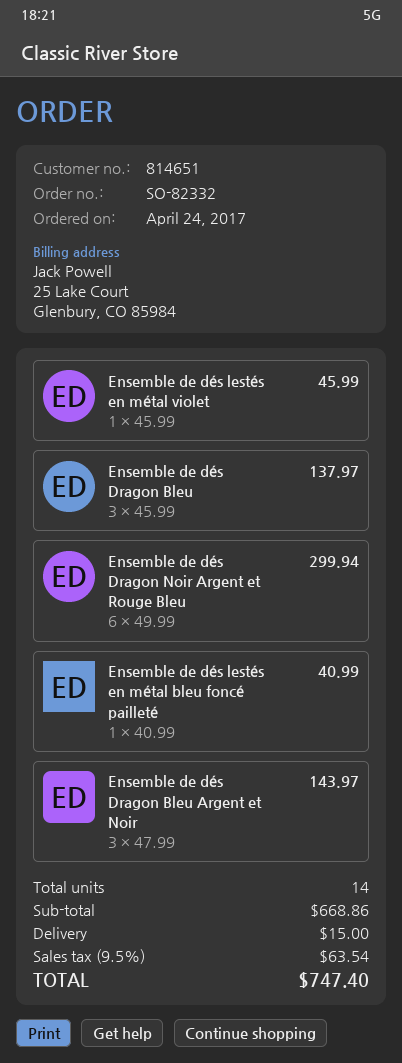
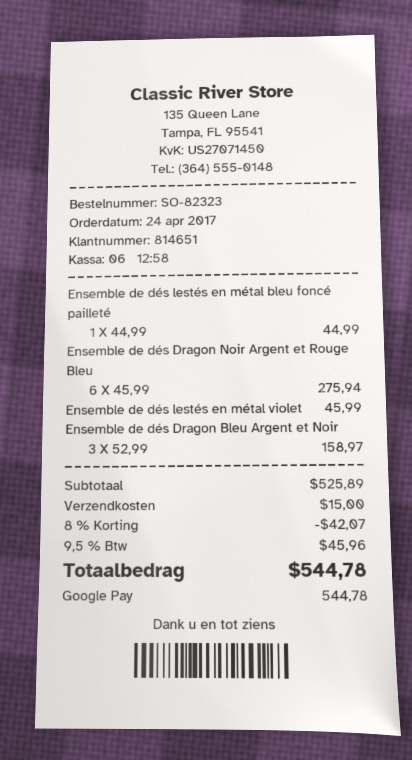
order number: SO-82332 -> SO-82323
Ensemble de dés Dragon Bleu: 3 x 45.99 = 137.97 -> none
Ensemble de dés Dragon Noir Argent et Rouge Bleu: 6 x 49.99 = 299.94 -> 6 x 45.99 = 275.94
Ensemble de dés lestés en métal bleu foncé pailleté: 1 x 40.99 = 40.99 -> 1 x 44.99 = 44.99
Ensemble de dés Dragon Bleu Argent et Noir: 3 x 47.99 = 143.97 -> 3 x 52.99 = 158.97
subtotal: 668.86 -> 525.89
discount: none -> 8% = 42.07
tax: 9.5% = 63.54 -> 9.5% = 45.96
total: 747.40 -> 544.78

